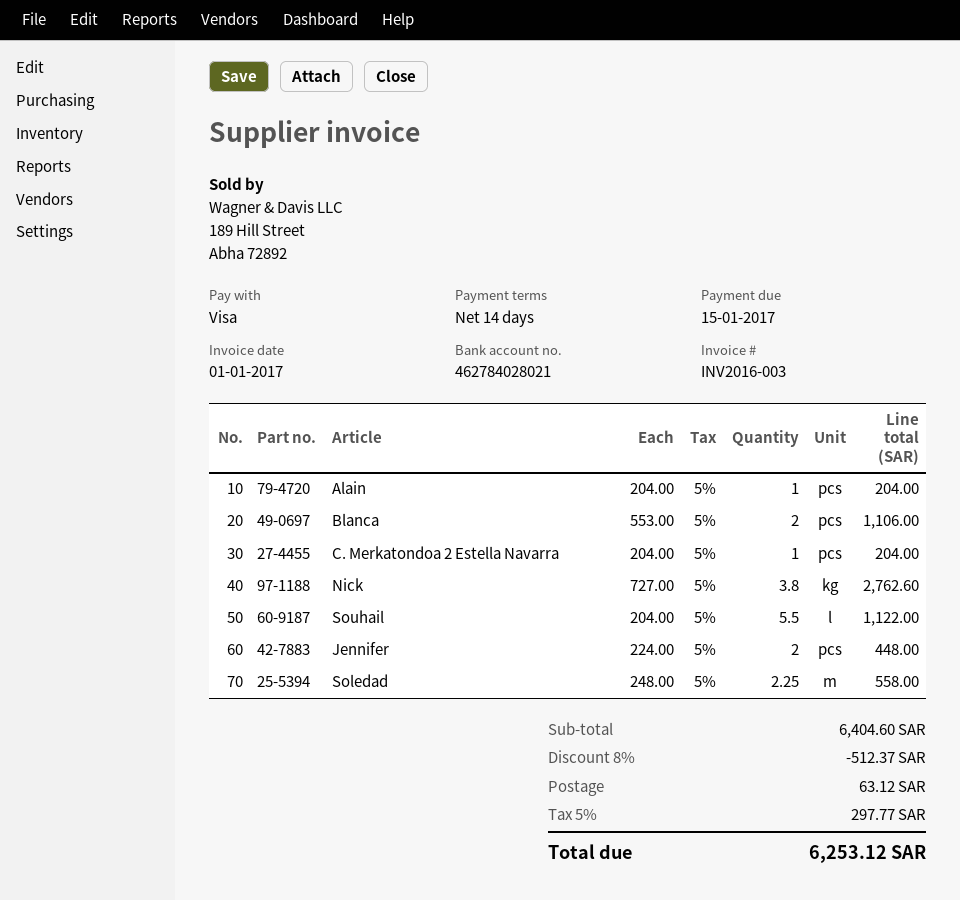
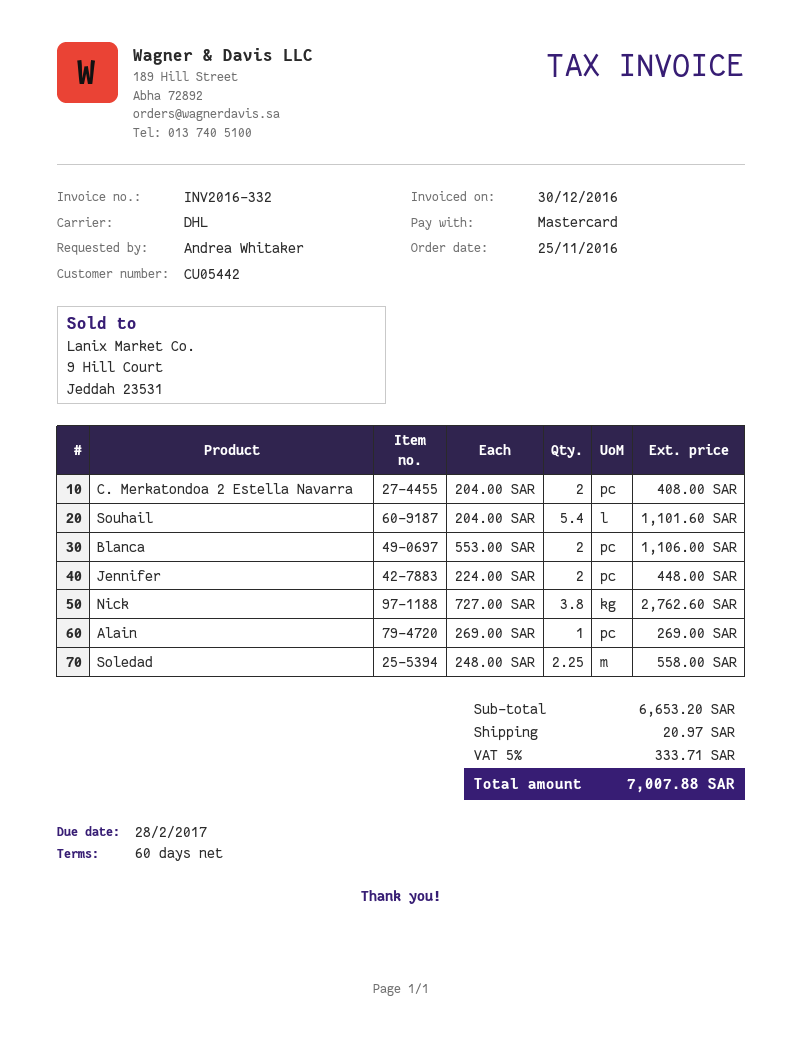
invoice number: INV2016-003 -> INV2016-332
invoice date: 2017-01-01 -> 2016-12-30
payment terms: 14 days -> 60 days
due date: 2017-01-15 -> 2017-02-28
payment method: Visa -> Mastercard
Alain: 1 x 204.00 = 204.00 -> 1 x 269.00 = 269.00
C. Merkatondoa 2 Estella Navarra: 1 x 204.00 = 204.00 -> 2 x 204.00 = 408.00
Souhail: 5.5 x 204.00 = 1122.00 -> 5.4 x 204.00 = 1101.60
subtotal: 6404.60 -> 6653.20
discount: 8% = 512.37 -> none
shipping: 63.12 -> 20.97
tax: 5% = 297.77 -> 5% = 333.71
total: 6253.12 -> 7007.88

